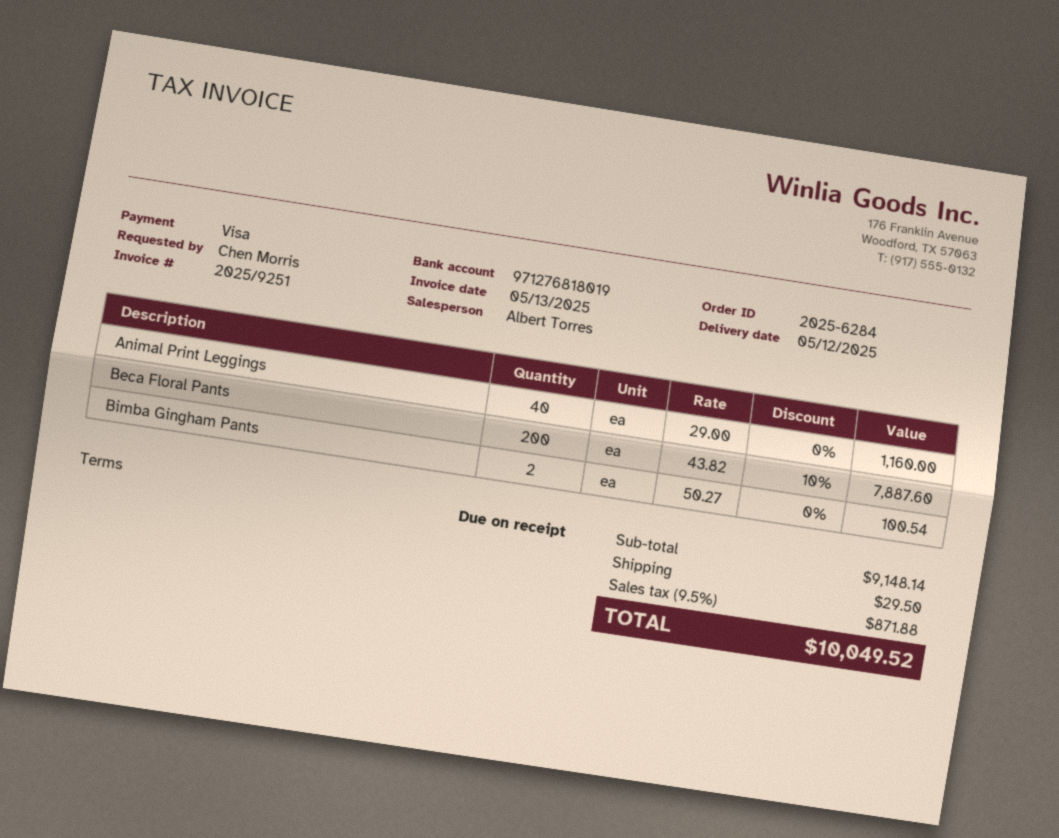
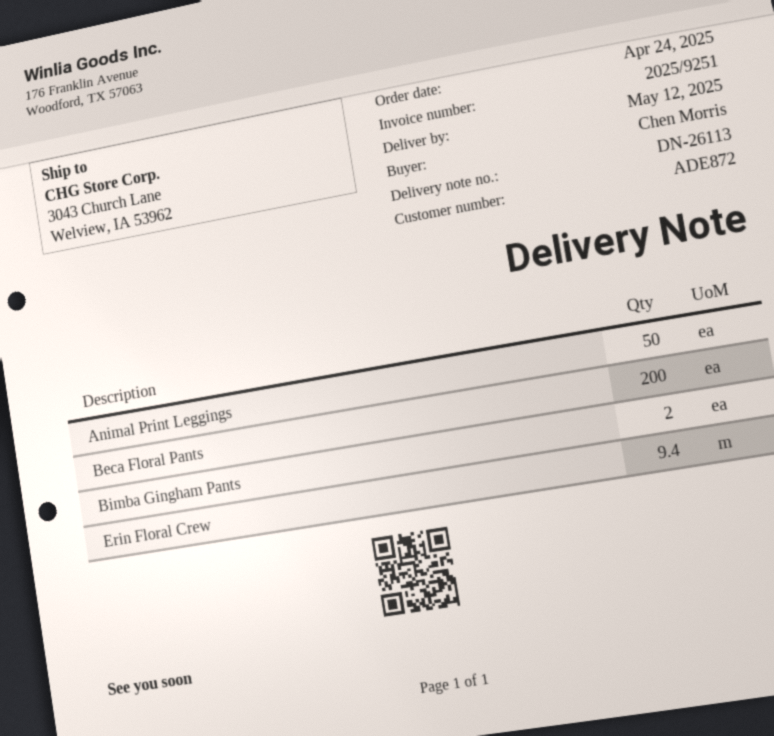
Animal Print Leggings: 40 -> 50
Erin Floral Crew: none -> 9.4

